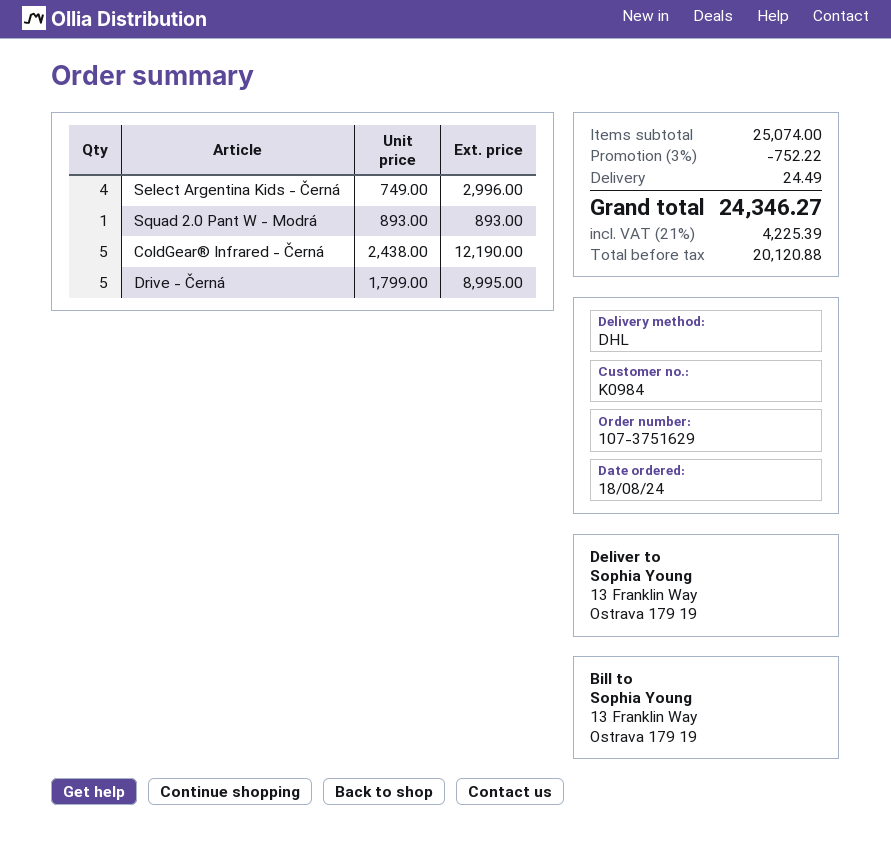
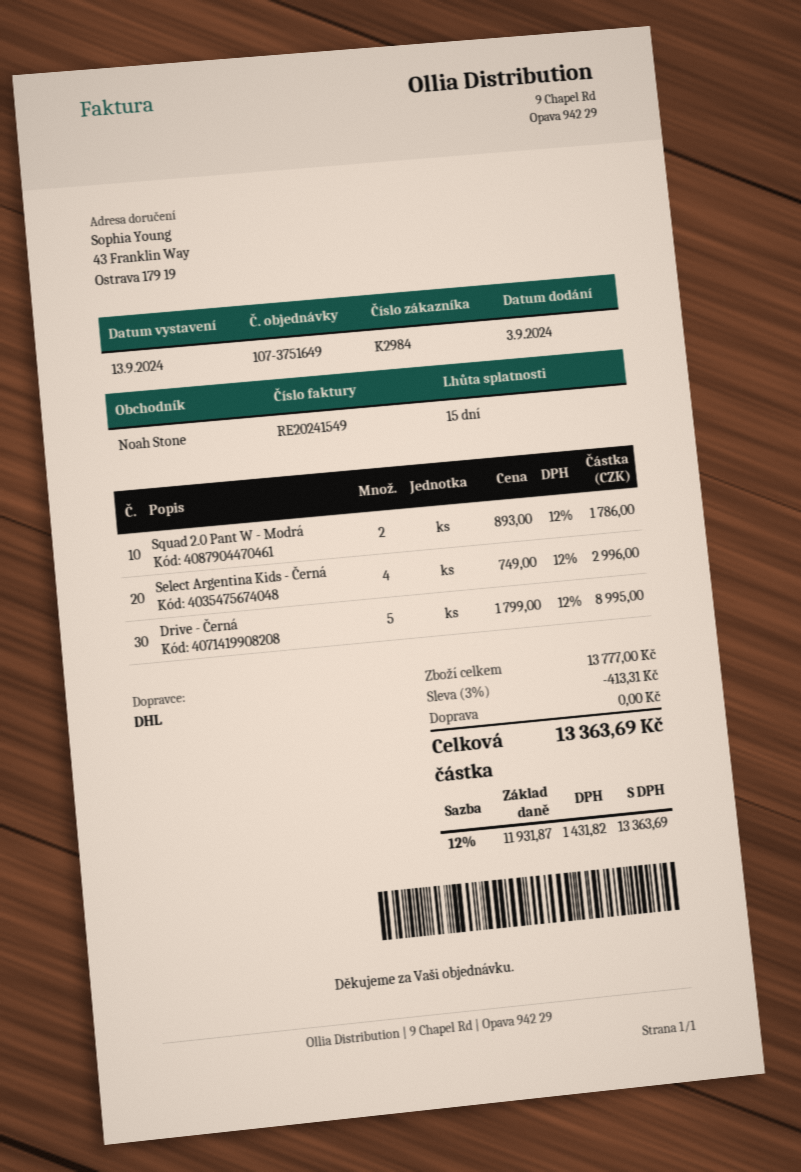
order number: 107-3751629 -> 107-3751649
customer number: K0984 -> K2984
ship to: 13 Franklin Way, Ostrava 179 19 -> 43 Franklin Way, Ostrava 179 19
Squad 2.0 Pant W - Modrá: 1 x 893.00 = 893.00 -> 2 x 893.00 = 1786.00
ColdGear® Infrared - Černá: 5 x 2438.00 = 12190.00 -> none
subtotal: 25074.00 -> 13777.00
discount: 3% = 752.22 -> 3% = 413.31
shipping: 24.49 -> 0.00
net: 20120.88 -> 11931.87
tax: 21% = 4225.39 -> 12% = 1431.82
total: 24346.27 -> 13363.69

